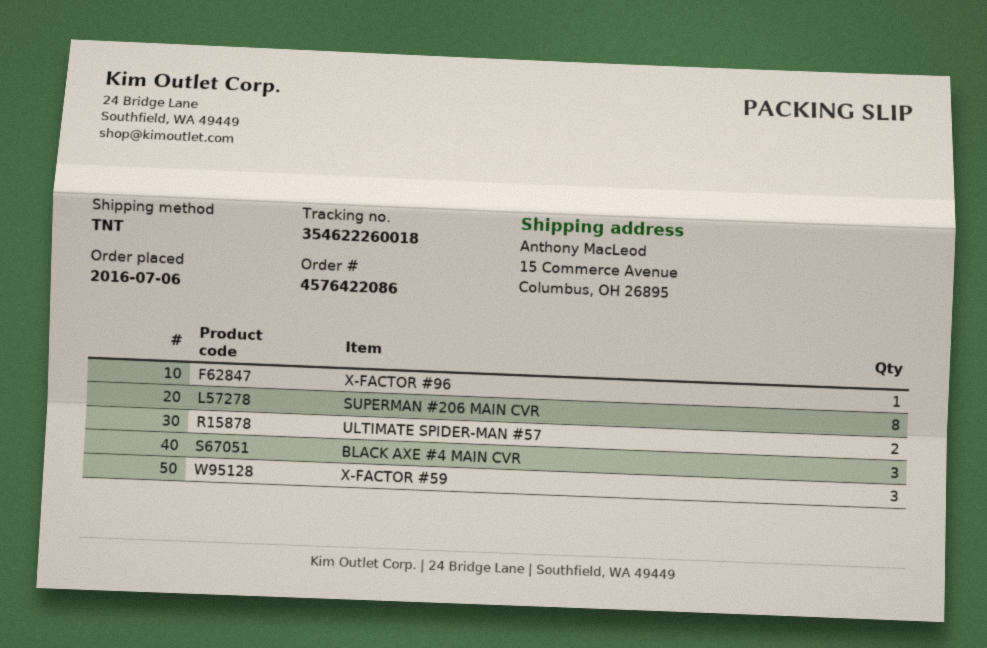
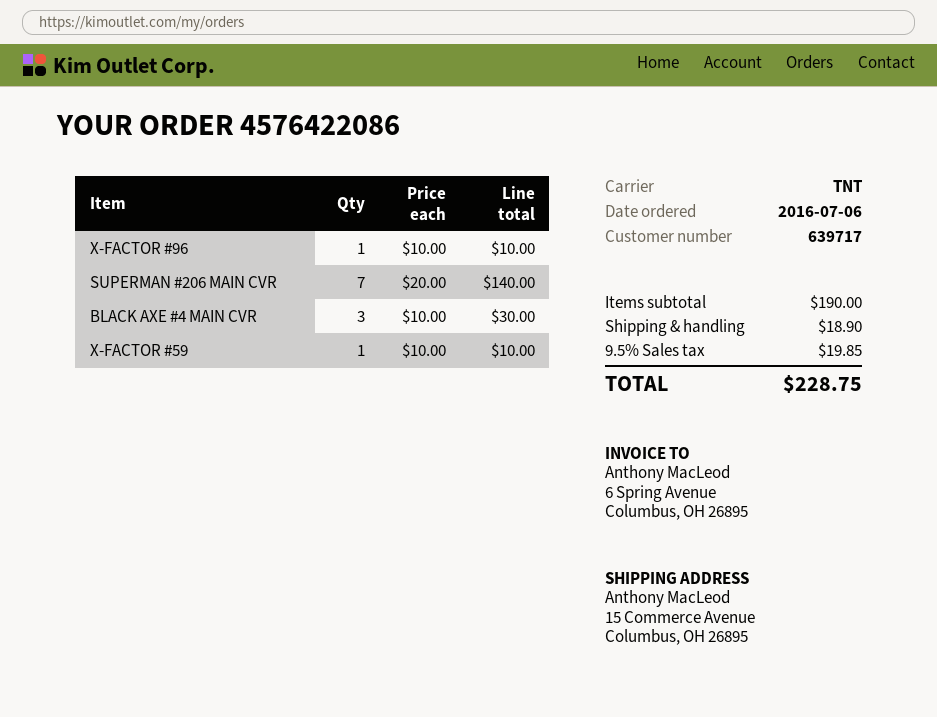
SUPERMAN #206 MAIN CVR: 8 -> 7
ULTIMATE SPIDER-MAN #57: 2 -> none
X-FACTOR #59: 3 -> 1

